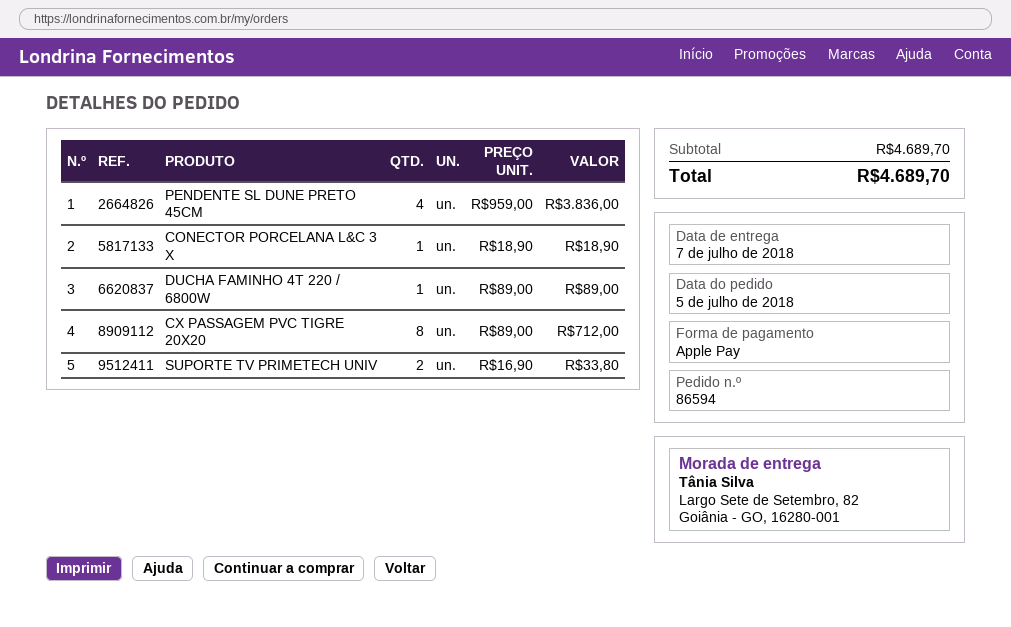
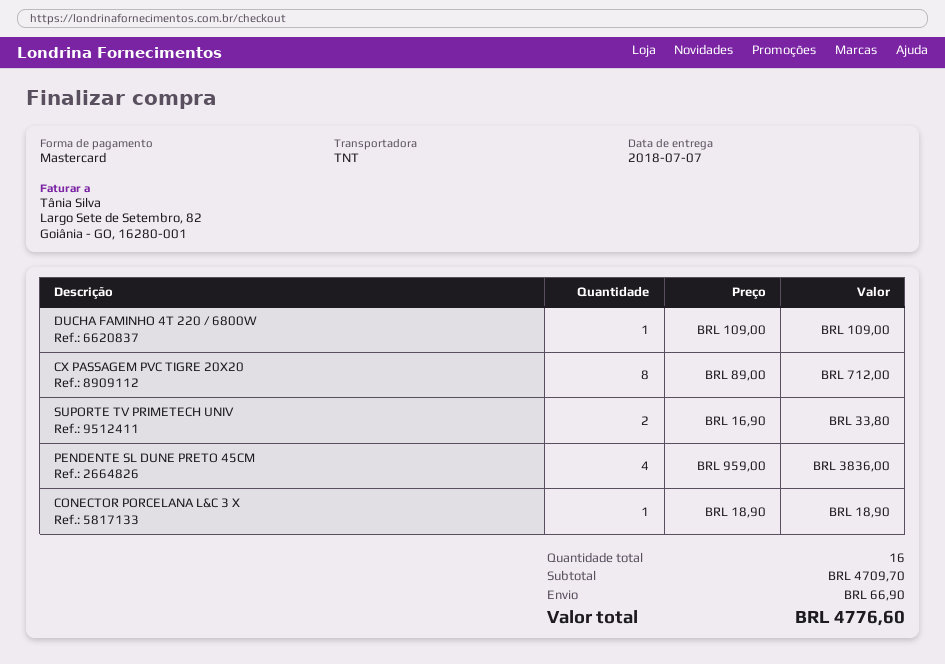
payment method: Apple Pay -> Mastercard
DUCHA FAMINHO 4T 220 / 6800W: 1 x 89.00 = 89.00 -> 1 x 109.00 = 109.00
subtotal: 4689.70 -> 4709.70
shipping: none -> 66.90
total: 4689.70 -> 4776.60

